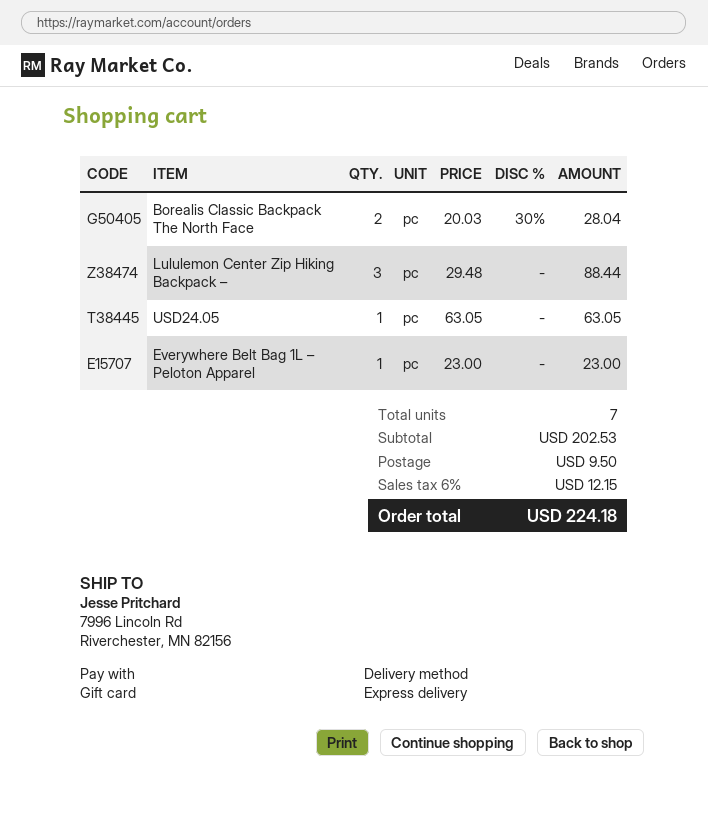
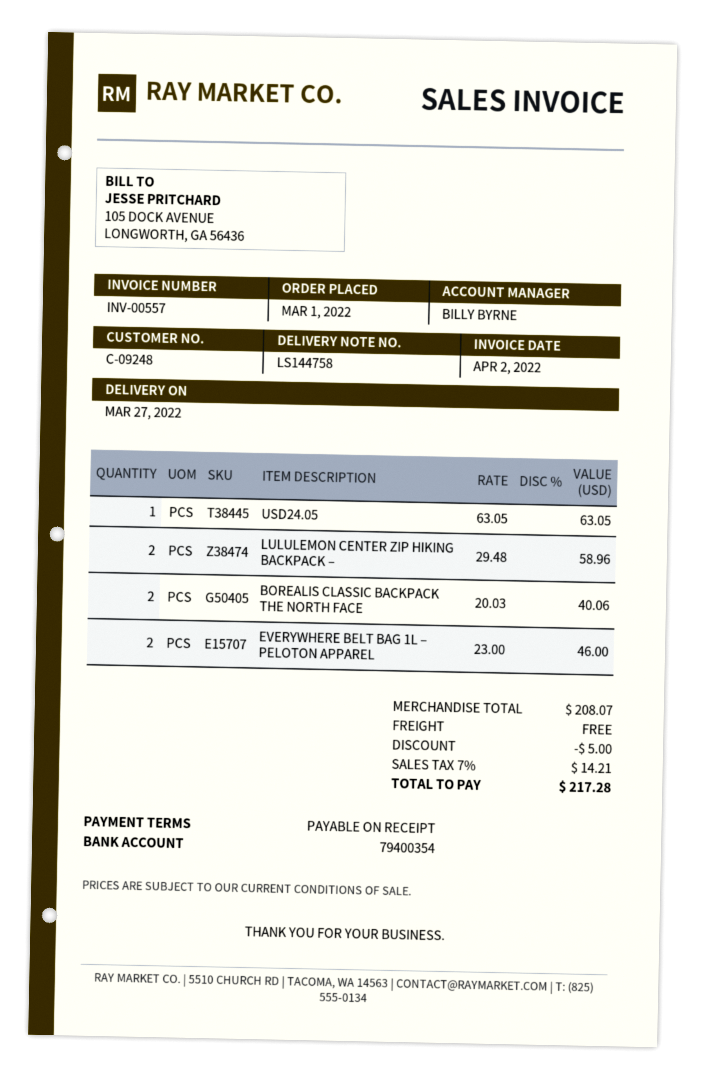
Borealis Classic Backpack The North Face: 2 x 20.03 - 30% = 28.04 -> 2 x 20.03 = 40.06
Lululemon Center Zip Hiking Backpack –: 3 x 29.48 = 88.44 -> 2 x 29.48 = 58.96
Everywhere Belt Bag 1L – Peloton Apparel: 1 x 23.00 = 23.00 -> 2 x 23.00 = 46.00
subtotal: 202.53 -> 208.07
discount: none -> 5.00
shipping: 9.50 -> 0.00
tax: 6% = 12.15 -> 7% = 14.21
total: 224.18 -> 217.28

